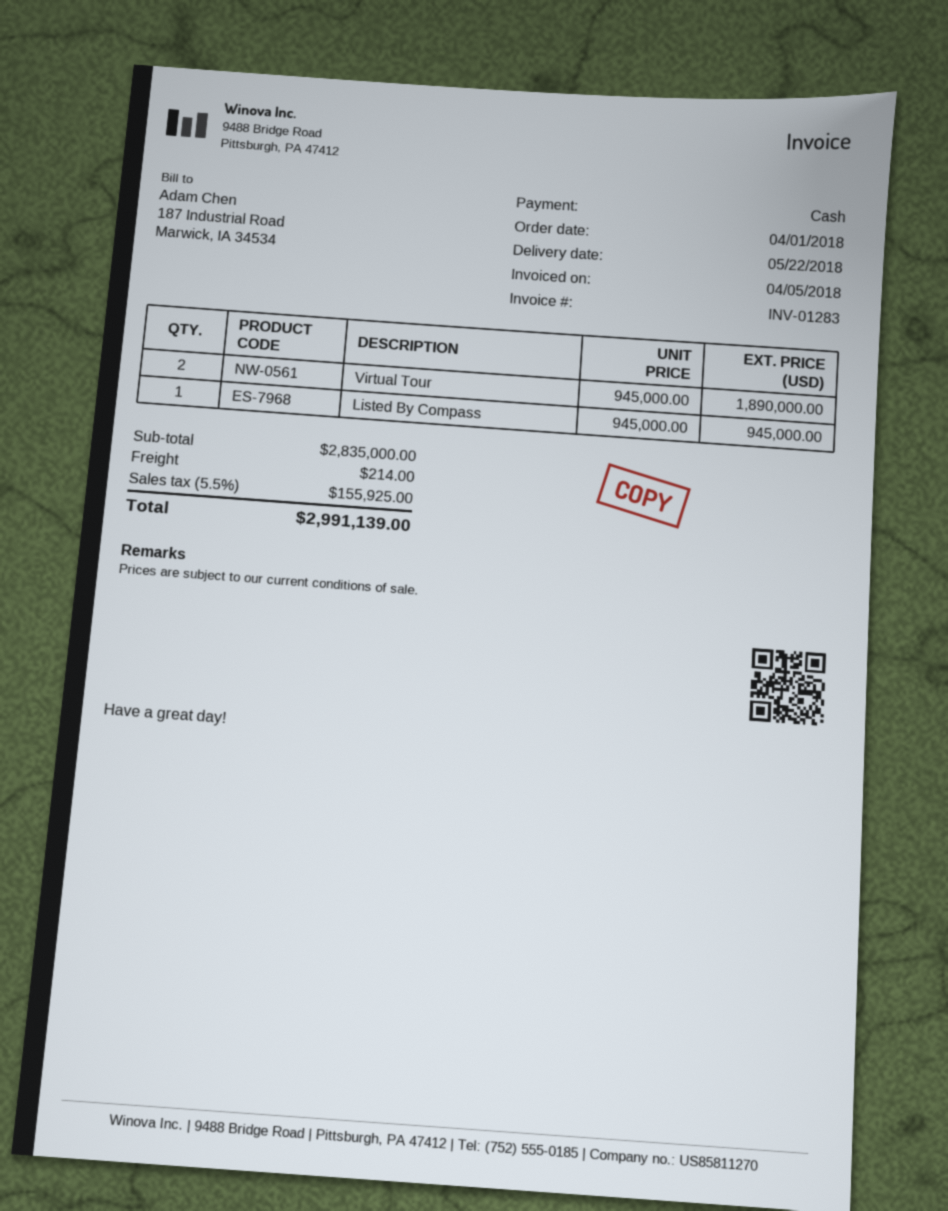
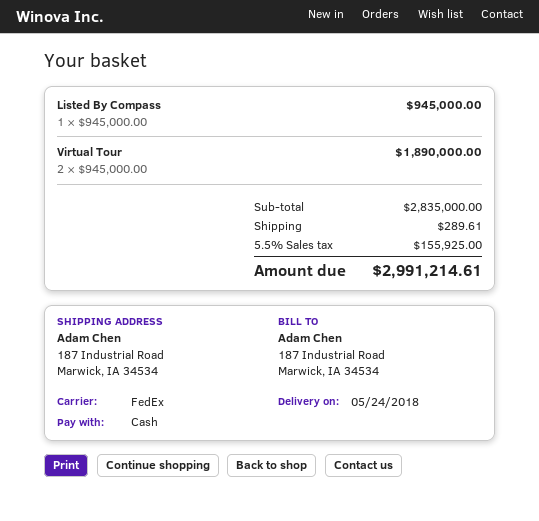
delivery date: 2018-05-22 -> 2018-05-24
shipping: 214.00 -> 289.61
total: 2991139.00 -> 2991214.61

